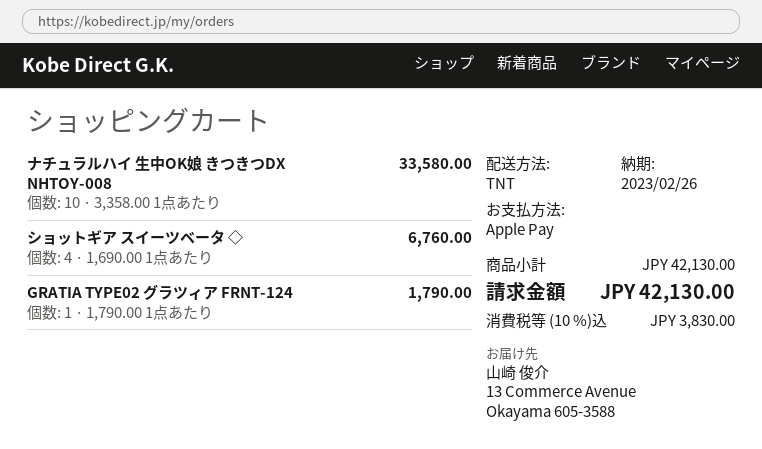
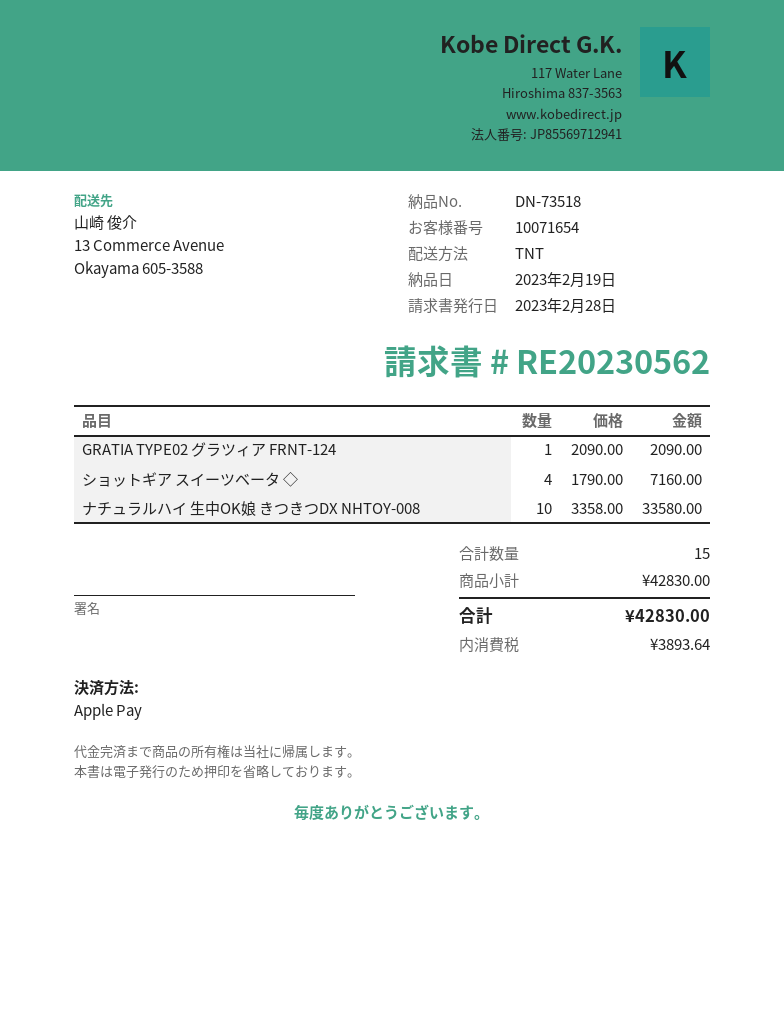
delivery date: 2023-02-26 -> 2023-02-19
ショットギア スイーツベータ ◇: 4 x 1690.00 = 6760.00 -> 4 x 1790.00 = 7160.00
GRATIA TYPE02 グラツィア FRNT-124: 1 x 1790.00 = 1790.00 -> 1 x 2090.00 = 2090.00
subtotal: 42130.00 -> 42830.00
tax: 3830.00 -> 3893.64
total: 42130.00 -> 42830.00

